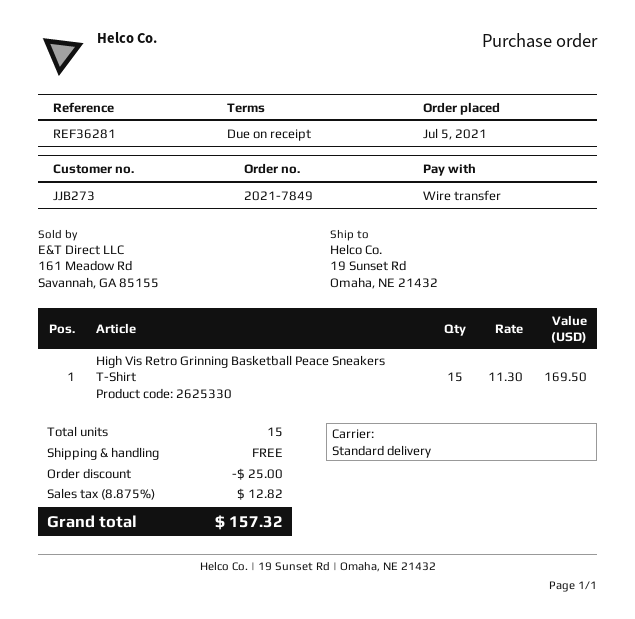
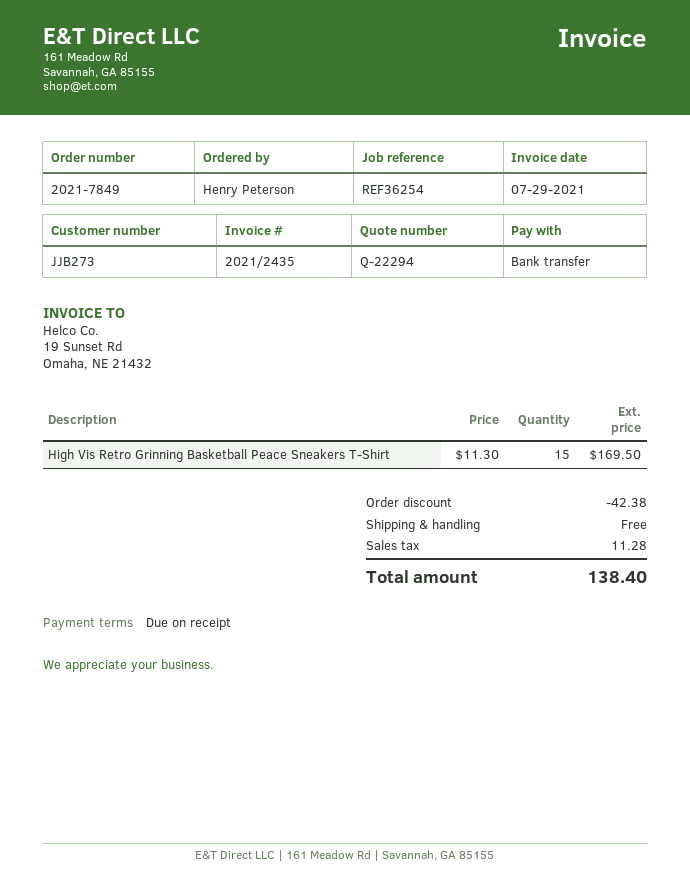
reference: REF36281 -> REF36254
discount: 25.00 -> 42.38
tax: 12.82 -> 11.28
total: 157.32 -> 138.40

